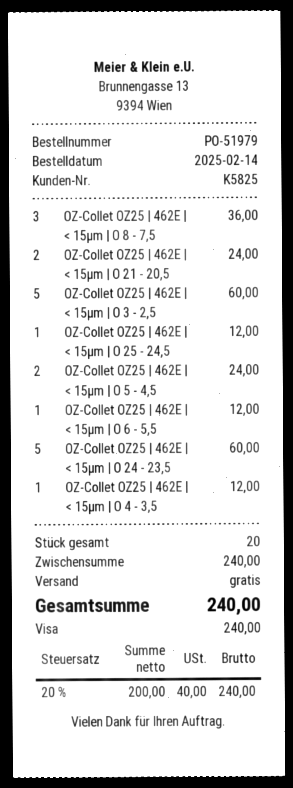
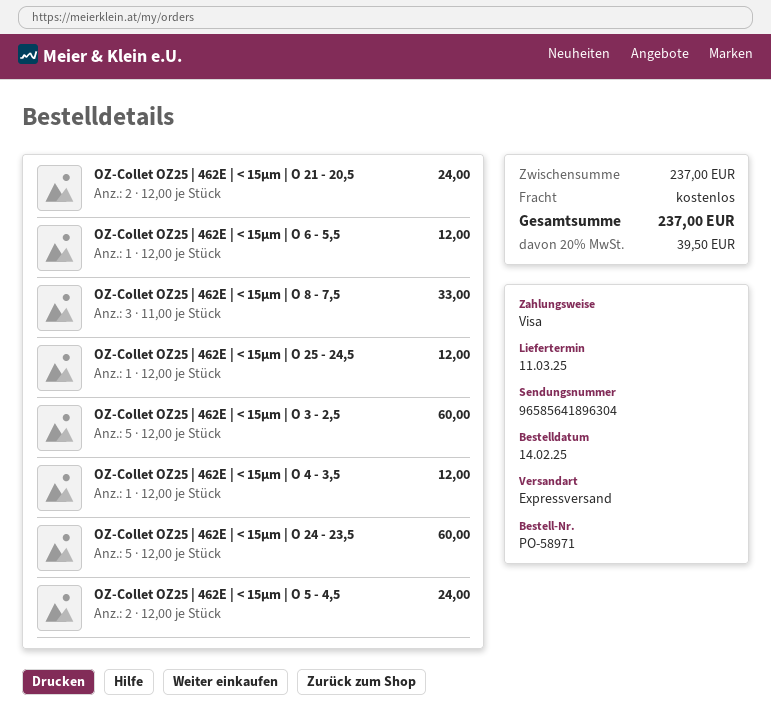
order number: PO-51979 -> PO-58971
OZ-Collet OZ25 | 462E | < 15µm | O 8 - 7,5: 3 for 36.00 -> 3 for 33.00
subtotal: 240.00 -> 237.00
tax: 20% = 40.00 -> 20% = 39.50
total: 240.00 -> 237.00

